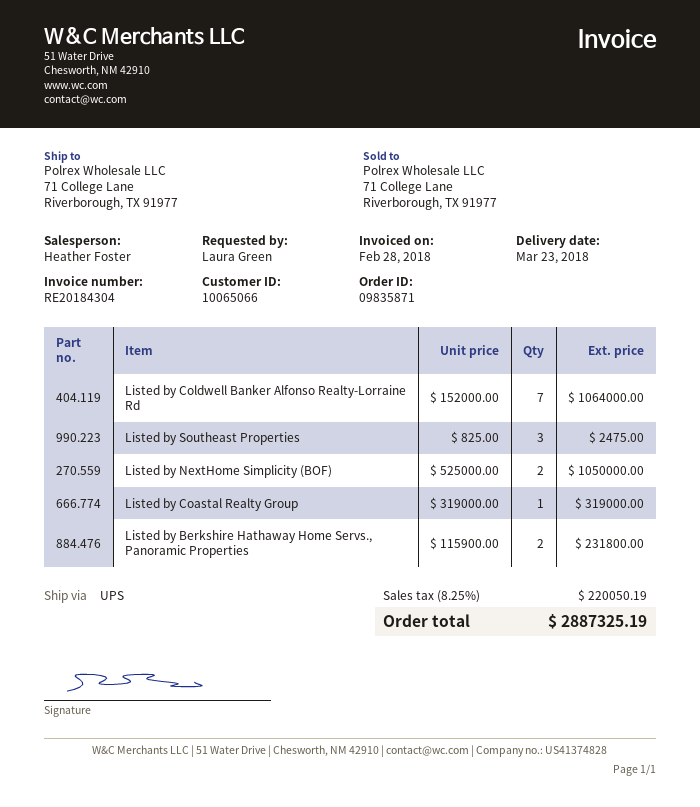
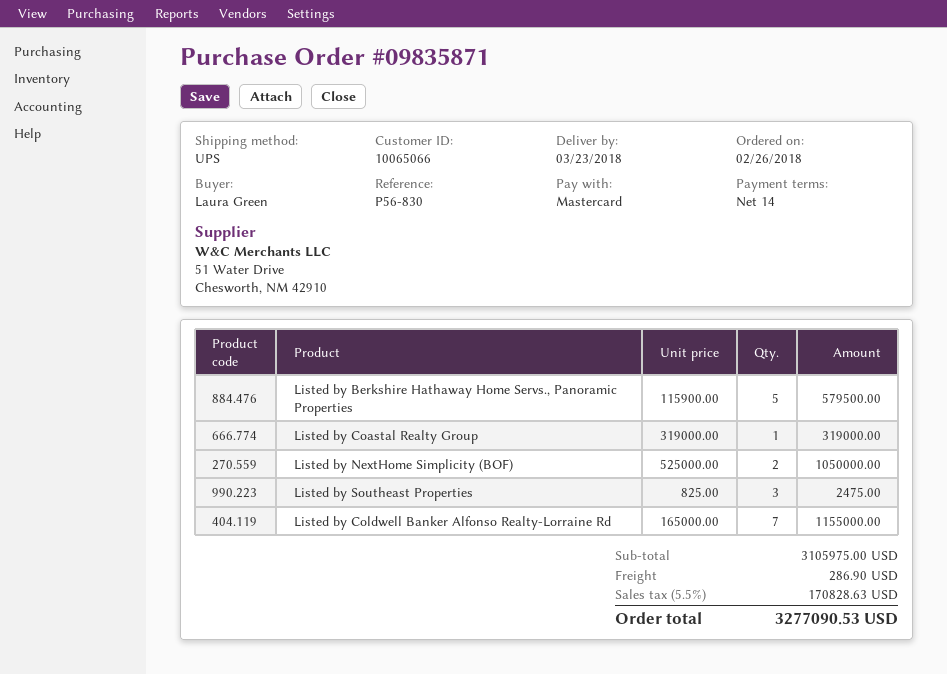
Listed by Coldwell Banker Alfonso Realty-Lorraine Rd: 7 x 152000.00 = 1064000.00 -> 7 x 165000.00 = 1155000.00
Listed by Berkshire Hathaway Home Servs., Panoramic Properties: 2 x 115900.00 = 231800.00 -> 5 x 115900.00 = 579500.00
shipping: none -> 286.90
tax: 8.25% = 220050.19 -> 5.5% = 170828.63
total: 2887325.19 -> 3277090.53

